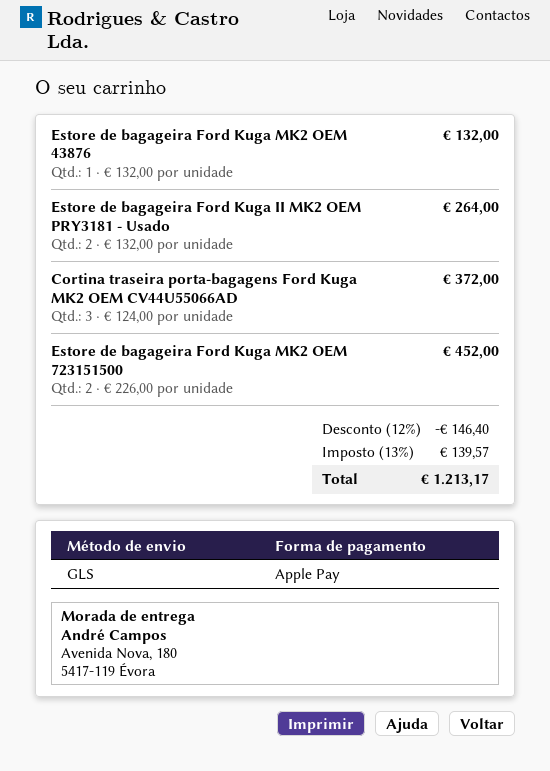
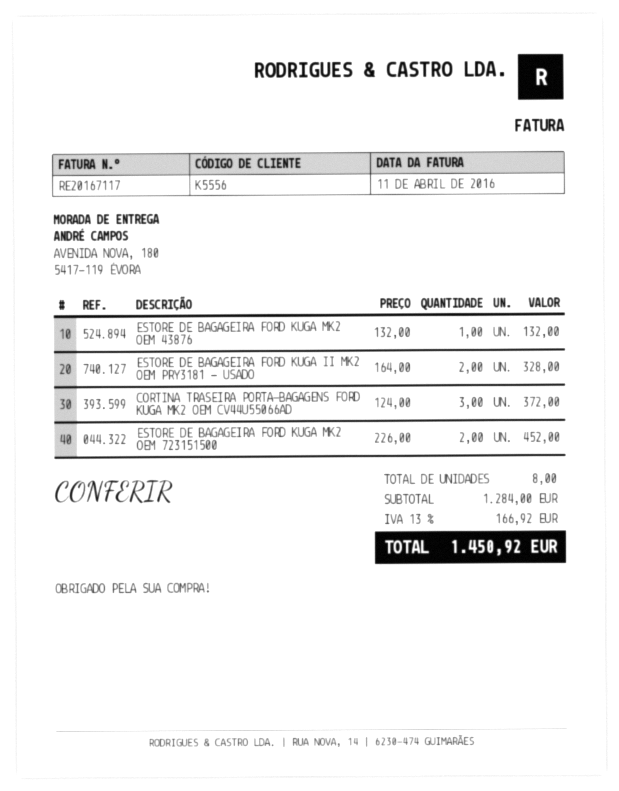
Estore de bagageira Ford Kuga II MK2 OEM PRY3181 - Usado: 2 x 132.00 = 264.00 -> 2 x 164.00 = 328.00
discount: 12% = 146.40 -> none
tax: 13% = 139.57 -> 13% = 166.92
total: 1213.17 -> 1450.92

